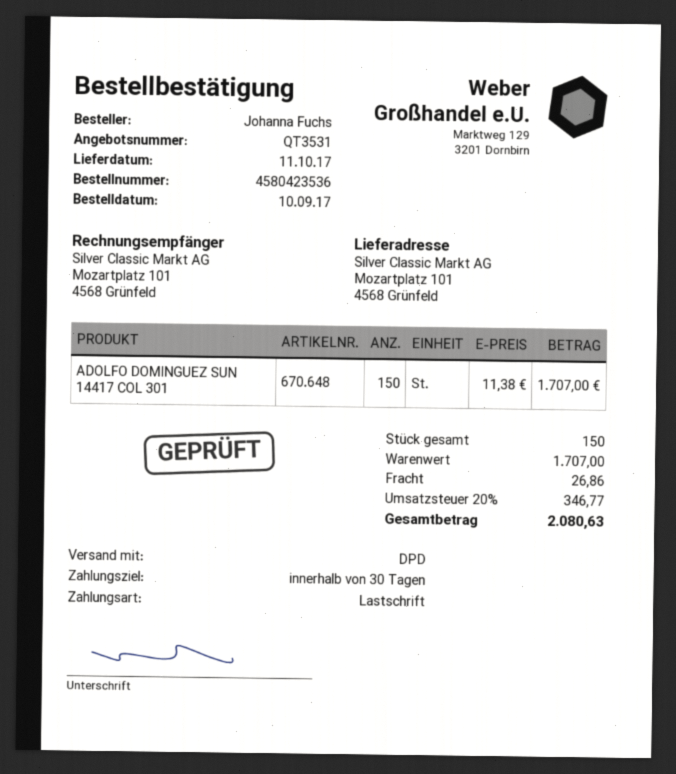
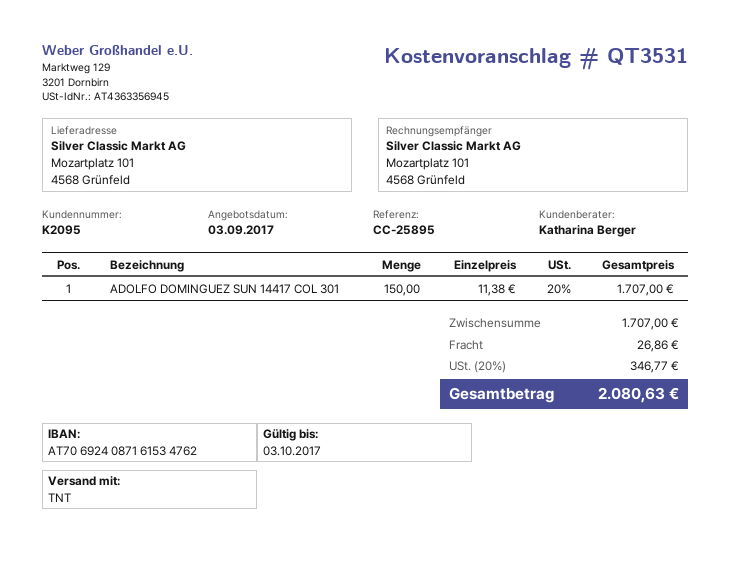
shipping method: DPD -> TNT

